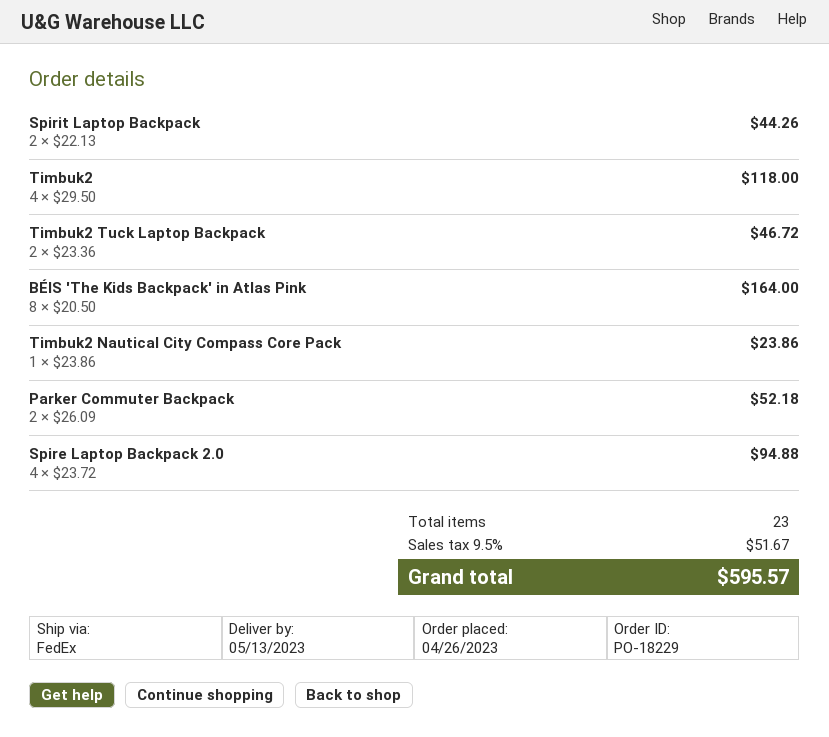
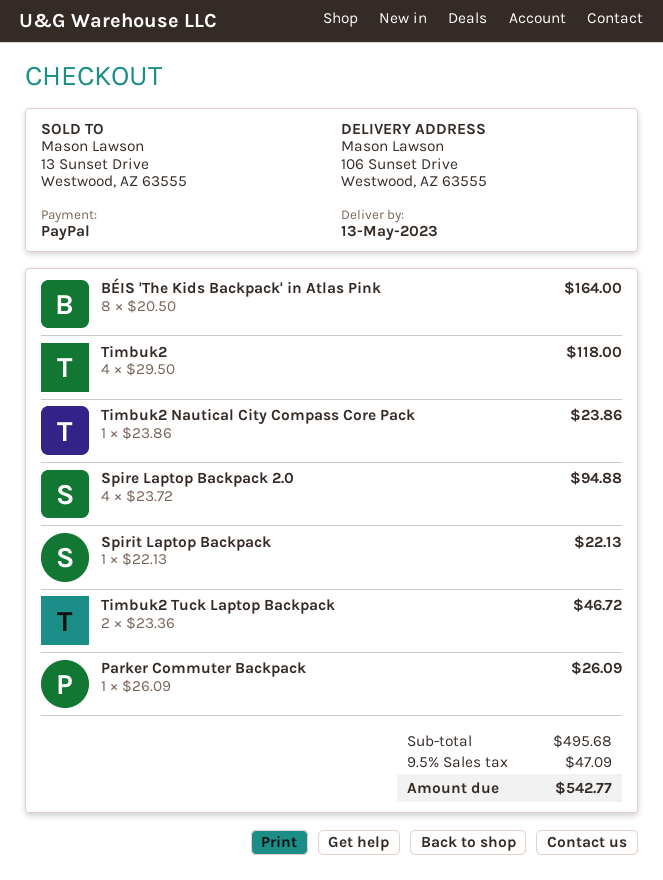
Spirit Laptop Backpack: 2 x 22.13 = 44.26 -> 1 x 22.13 = 22.13
Parker Commuter Backpack: 2 x 26.09 = 52.18 -> 1 x 26.09 = 26.09
tax: 9.5% = 51.67 -> 9.5% = 47.09
total: 595.57 -> 542.77

